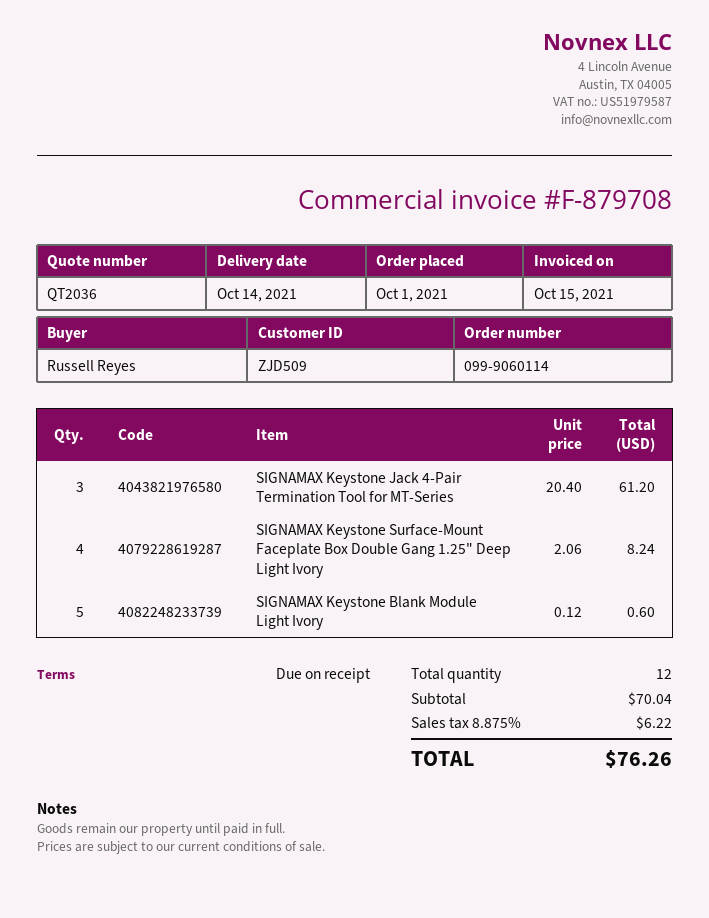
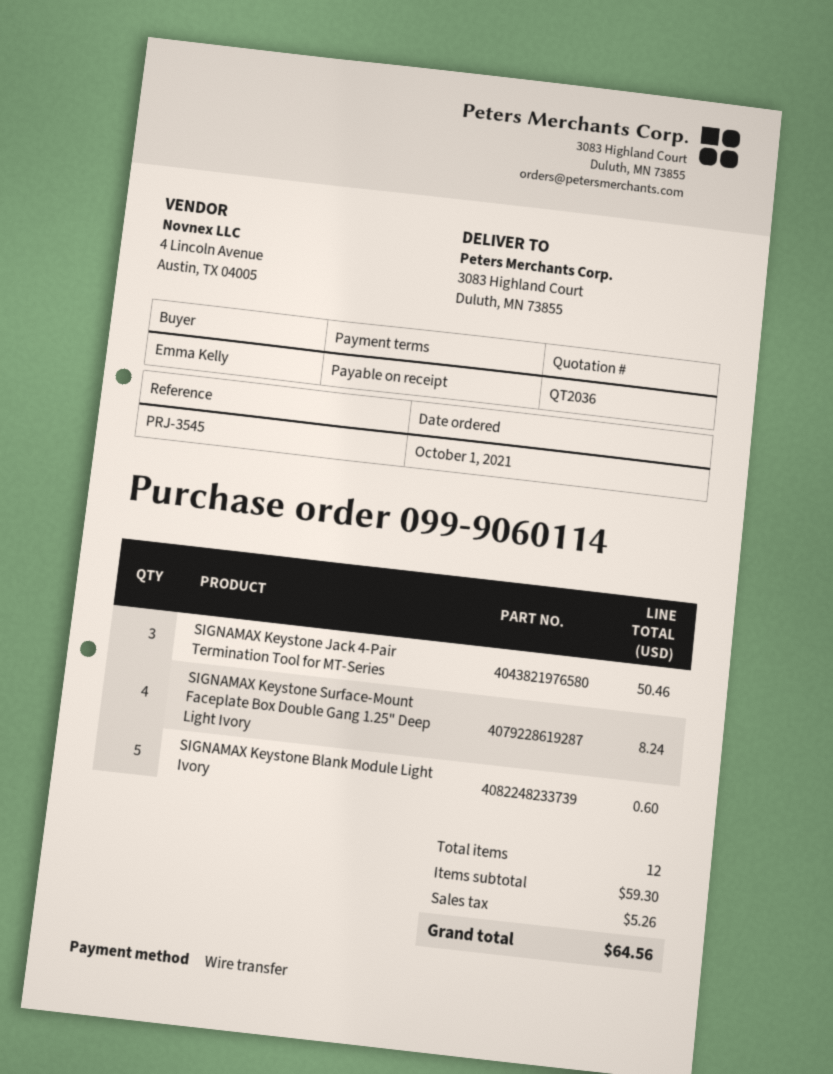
ordered by: Russell Reyes -> Emma Kelly
SIGNAMAX Keystone Jack 4-Pair Termination Tool for MT-Series: 3 for 61.20 -> 3 for 50.46
subtotal: 70.04 -> 59.30
tax: 6.22 -> 5.26
total: 76.26 -> 64.56

